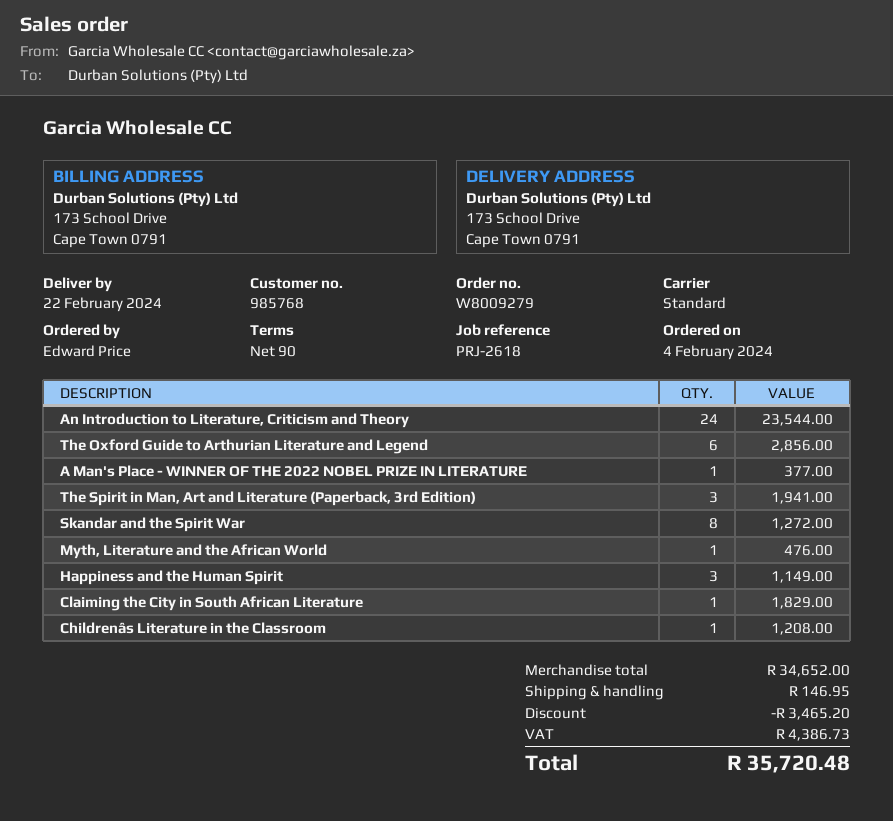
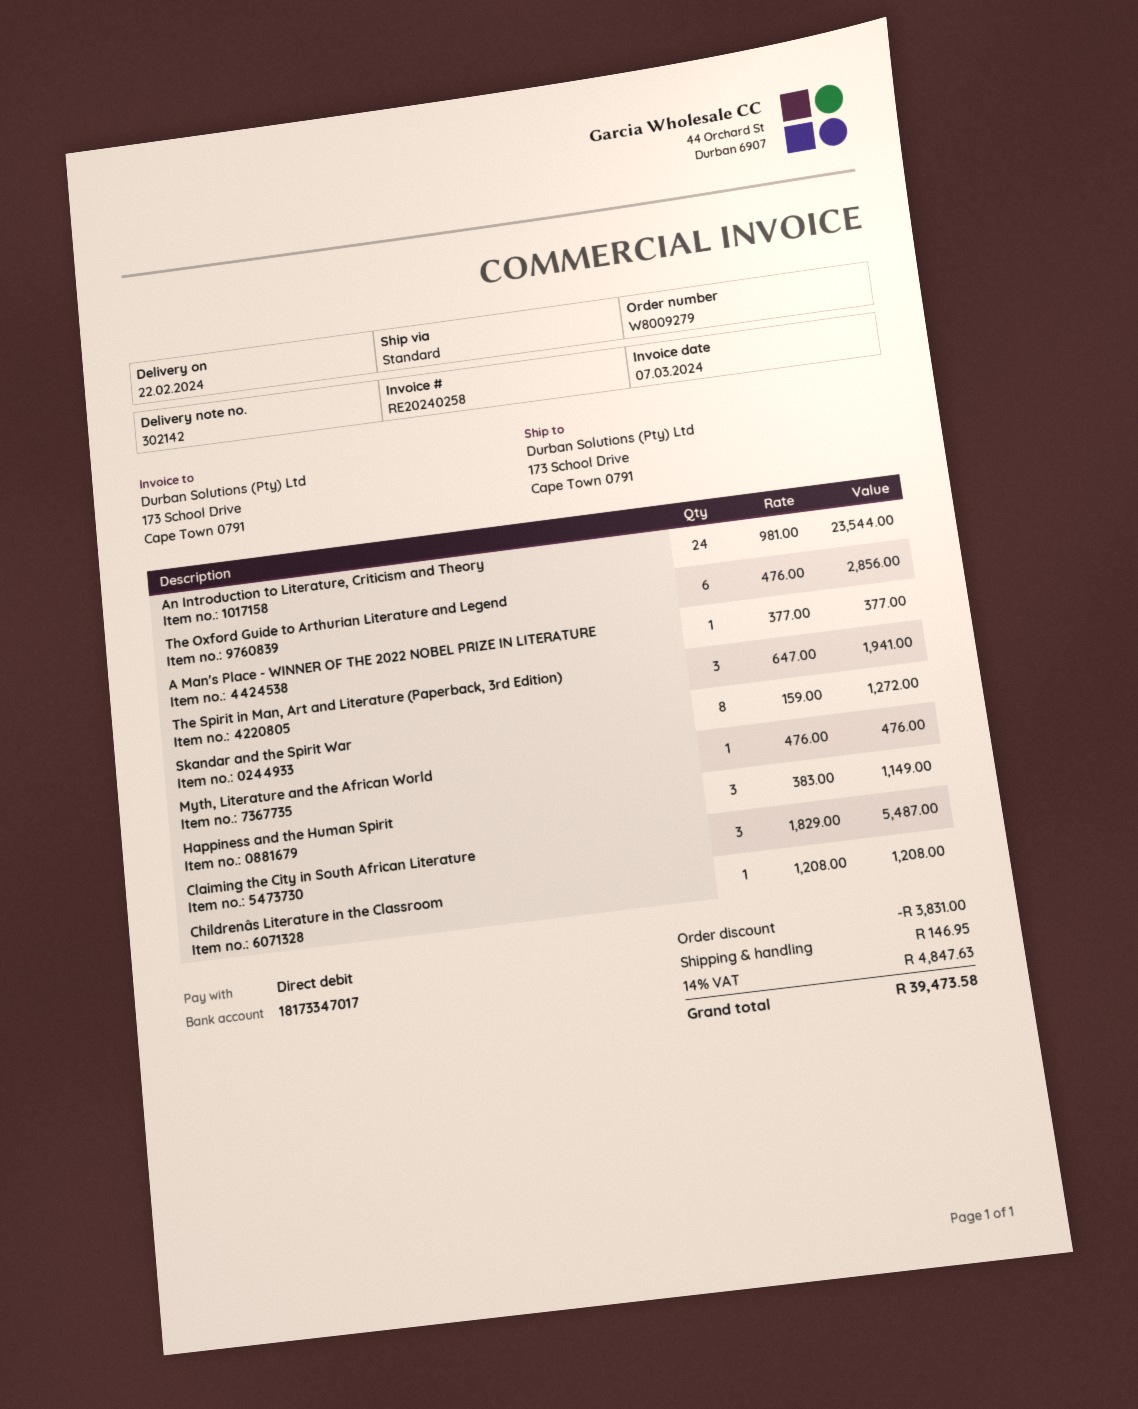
Claiming the City in South African Literature: 1 for 1829.00 -> 3 for 5487.00
discount: 3465.20 -> 3831.00
tax: 4386.73 -> 4847.63
total: 35720.48 -> 39473.58

